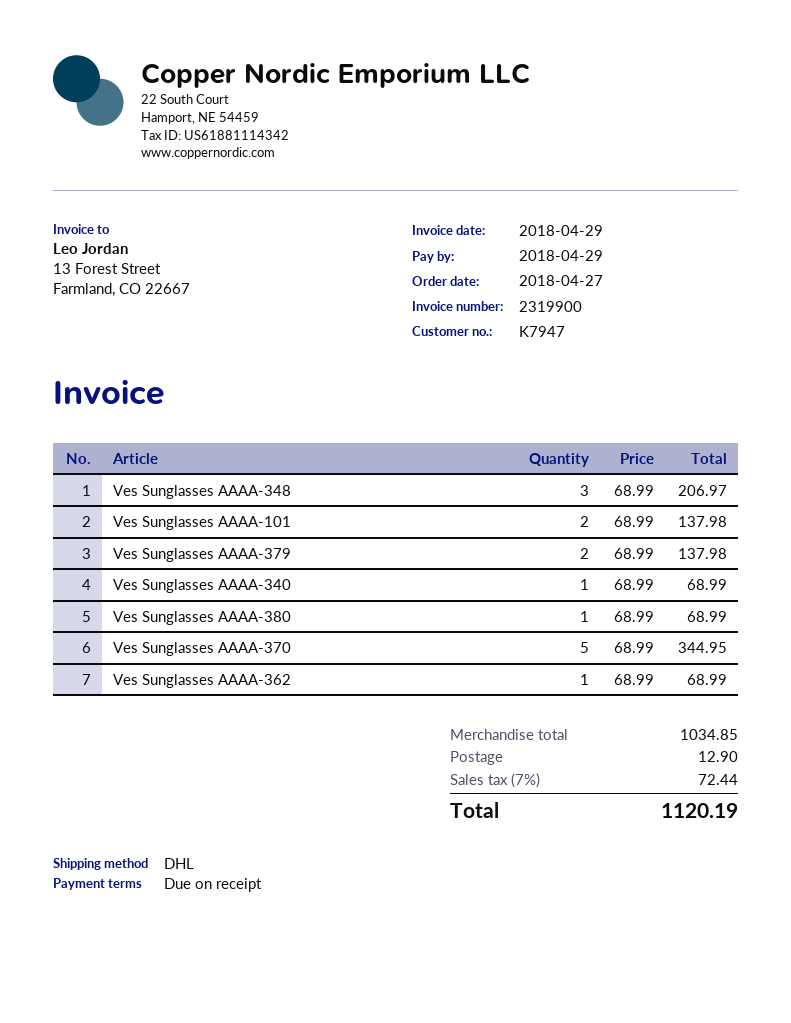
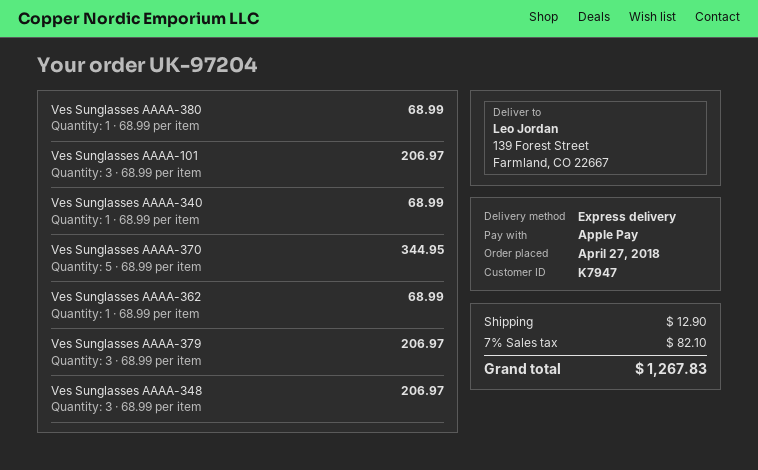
shipping method: DHL -> express
Ves Sunglasses AAAA-101: 2 x 68.99 = 137.98 -> 3 x 68.99 = 206.97
Ves Sunglasses AAAA-379: 2 x 68.99 = 137.98 -> 3 x 68.99 = 206.97
tax: 7% = 72.44 -> 7% = 82.10
total: 1120.19 -> 1267.83

